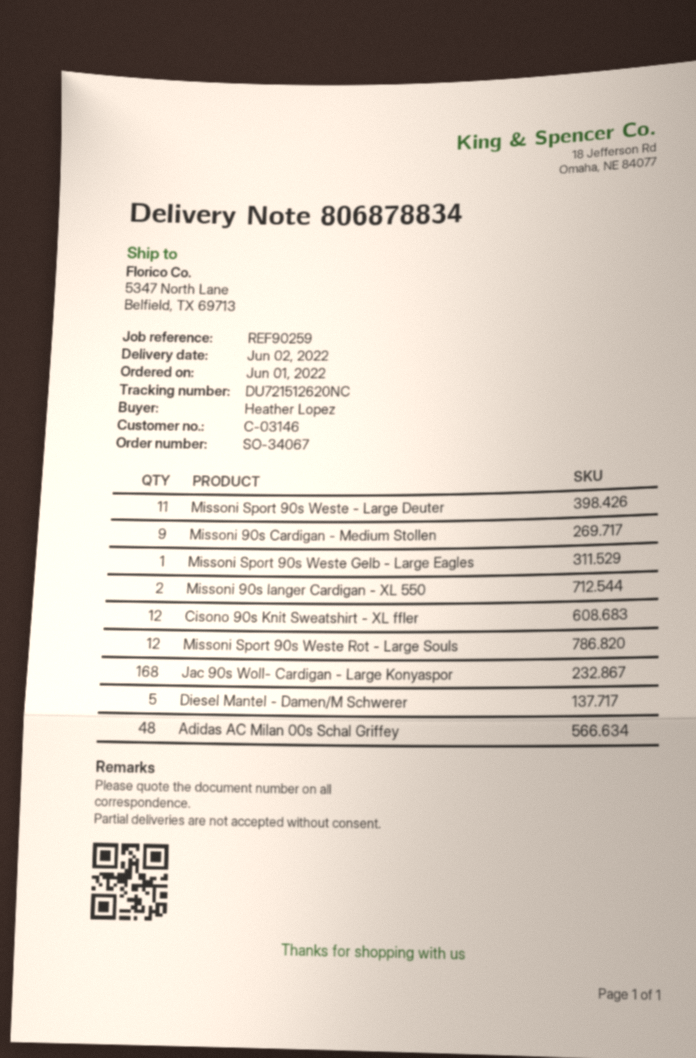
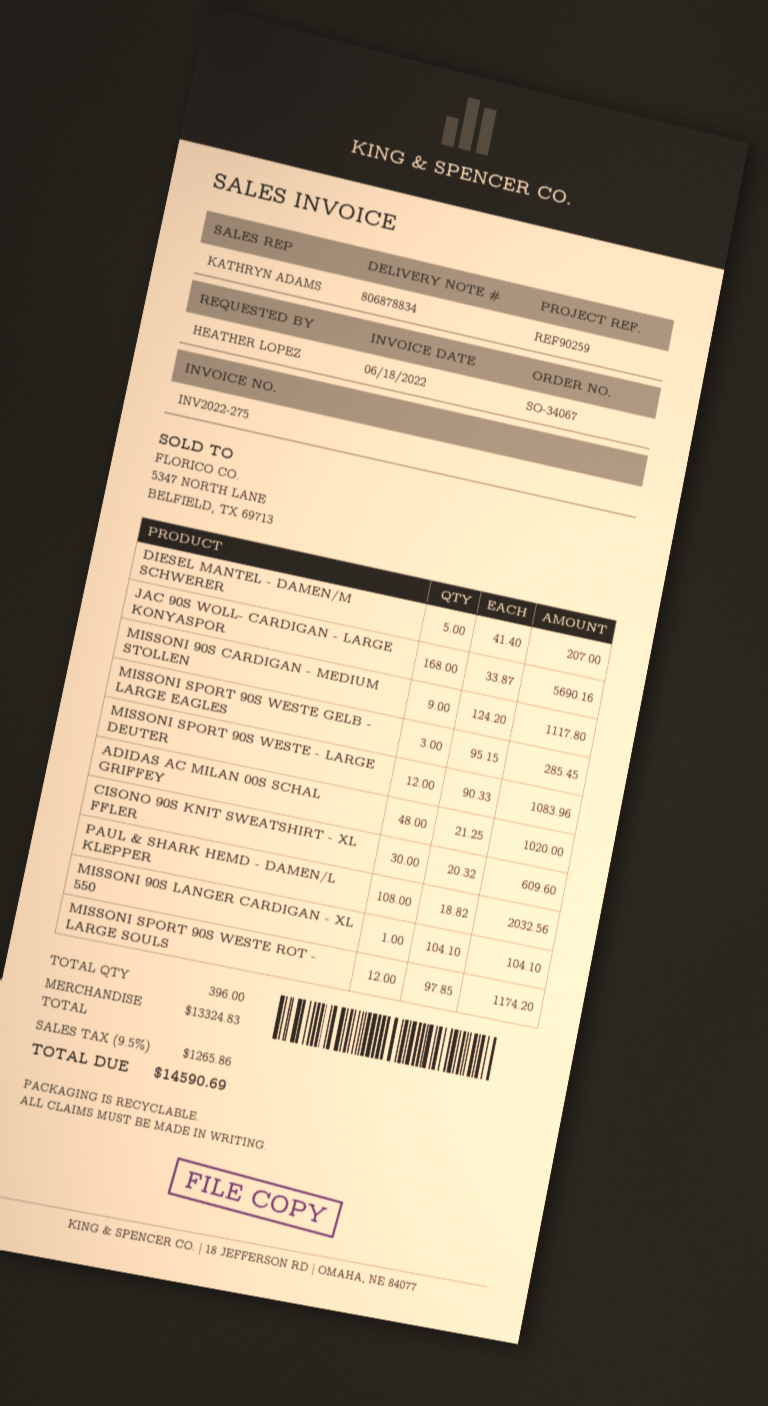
Missoni Sport 90s Weste - Large Deuter: 11 -> 12
Missoni Sport 90s Weste Gelb - Large Eagles: 1 -> 3
Missoni 90s langer Cardigan - XL 550: 2 -> 1
Cisono 90s Knit Sweatshirt - XL ffler: 12 -> 30
PAUL & SHARK HEMD - DAMEN/L KLEPPER: none -> 108

